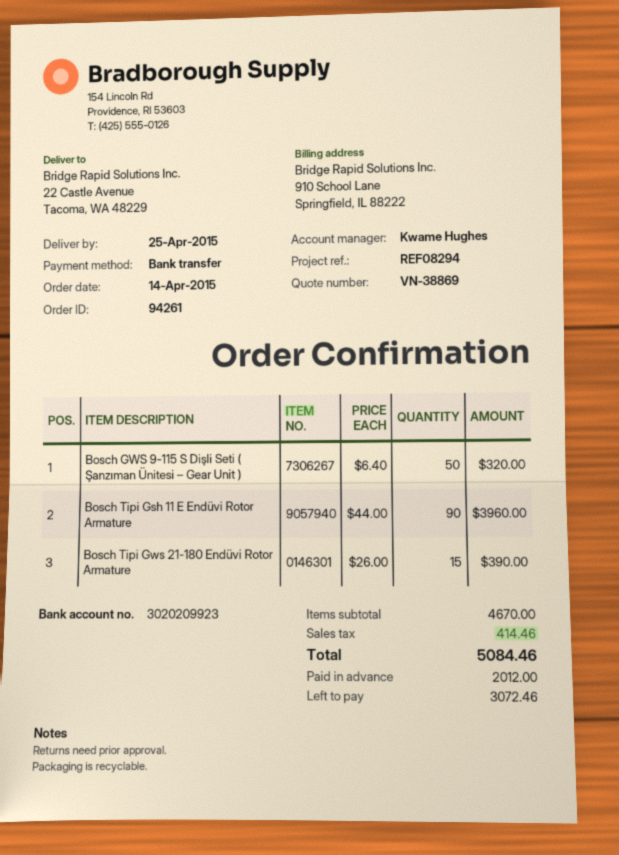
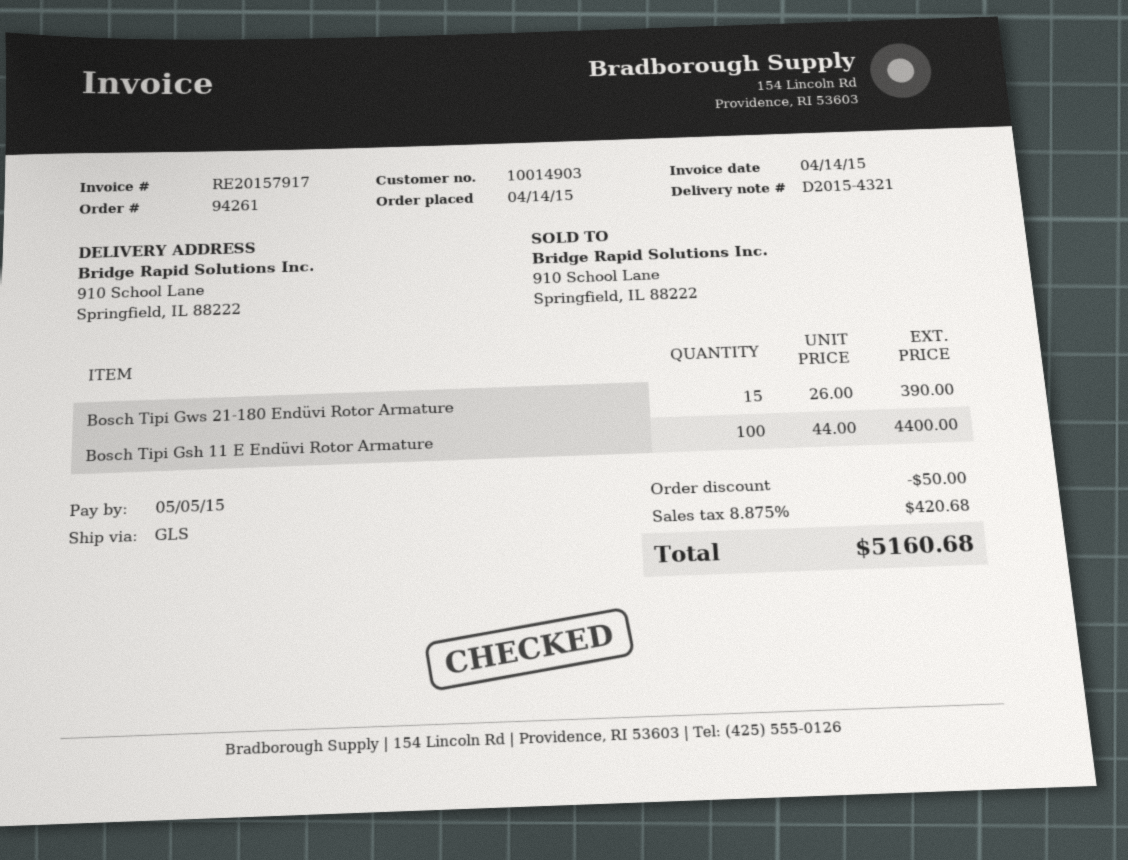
ship to: 22 Castle Avenue, Tacoma, WA 48229 -> 910 School Lane, Springfield, IL 88222
Bosch GWS 9-115 S Dişli Seti ( Şanzıman Ünitesi – Gear Unit ): 50 x 6.40 = 320.00 -> none
Bosch Tipi Gsh 11 E Endüvi Rotor Armature: 90 x 44.00 = 3960.00 -> 100 x 44.00 = 4400.00
discount: none -> 50.00
tax: 414.46 -> 420.68
total: 5084.46 -> 5160.68

